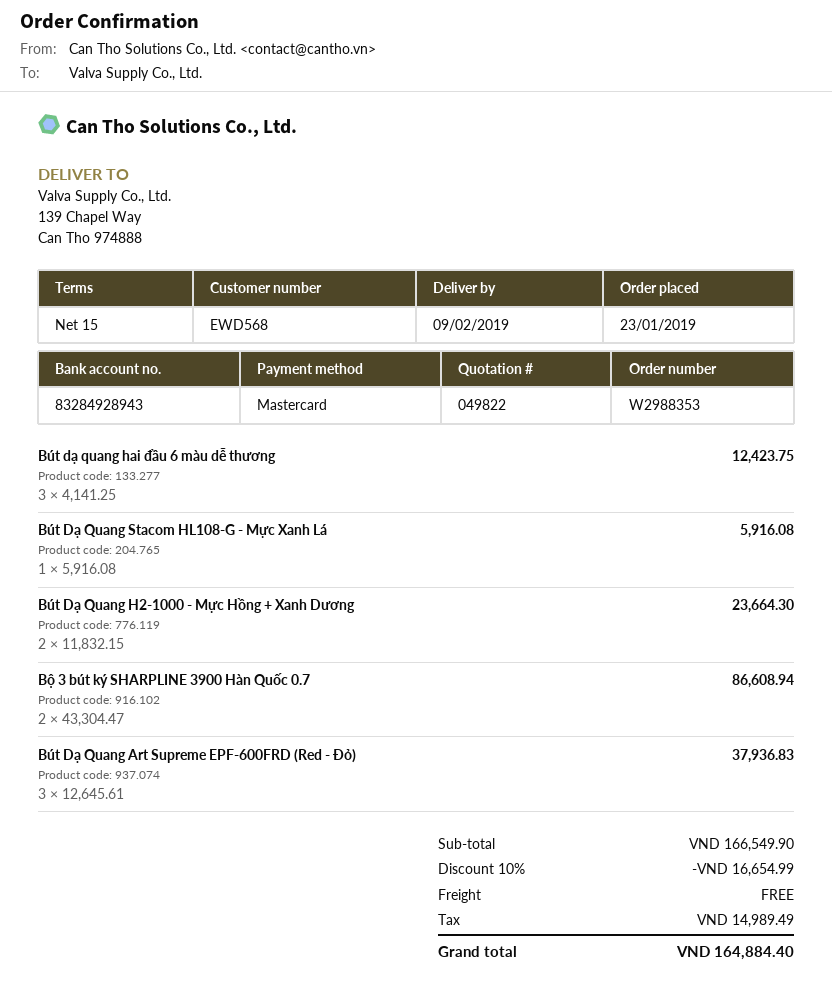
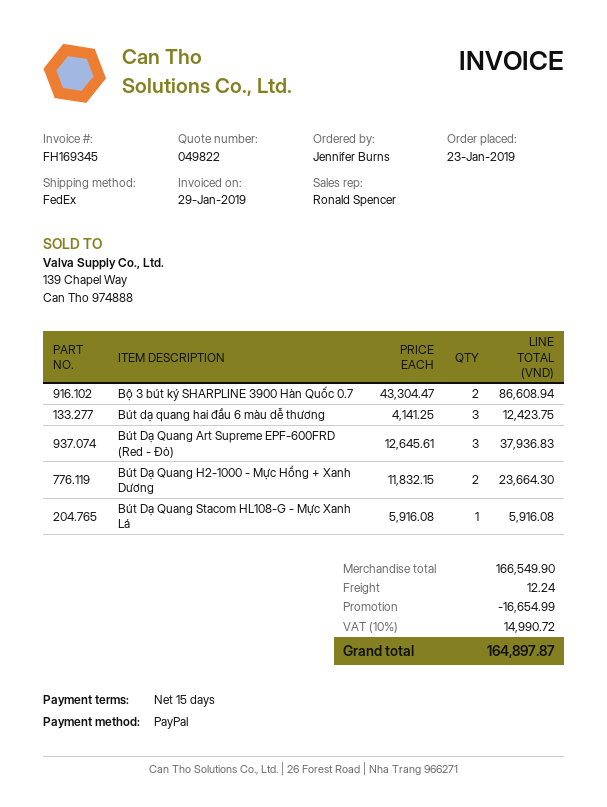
payment method: Mastercard -> PayPal
shipping: 0.00 -> 12.24
tax: 14989.49 -> 14990.72
total: 164884.40 -> 164897.87

